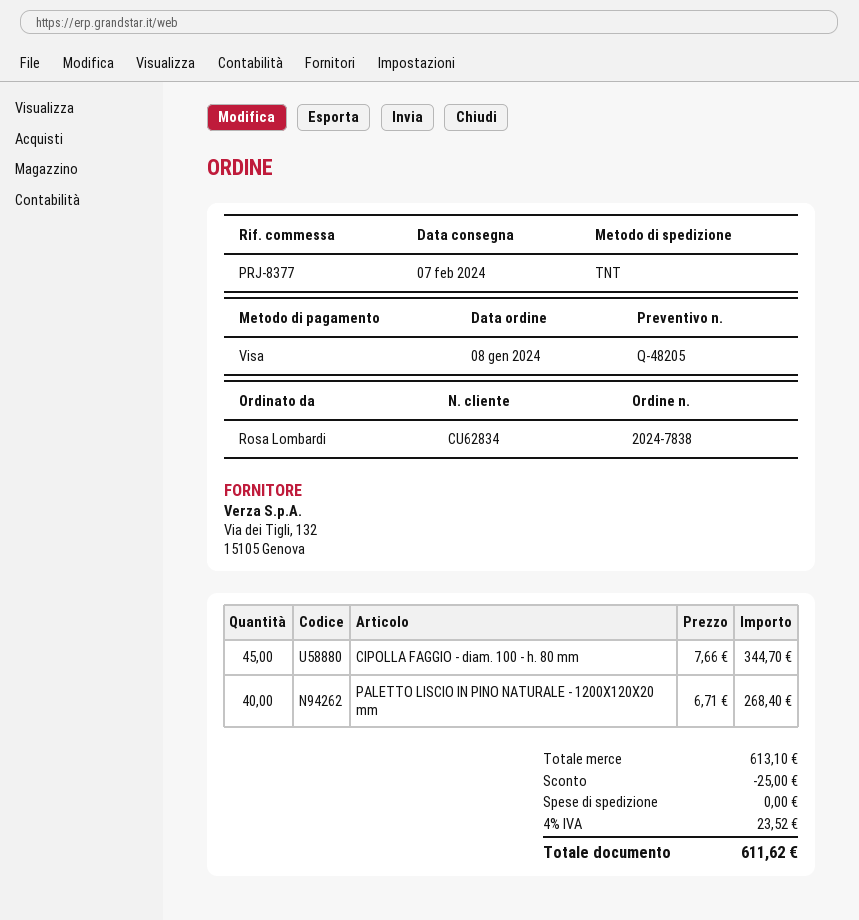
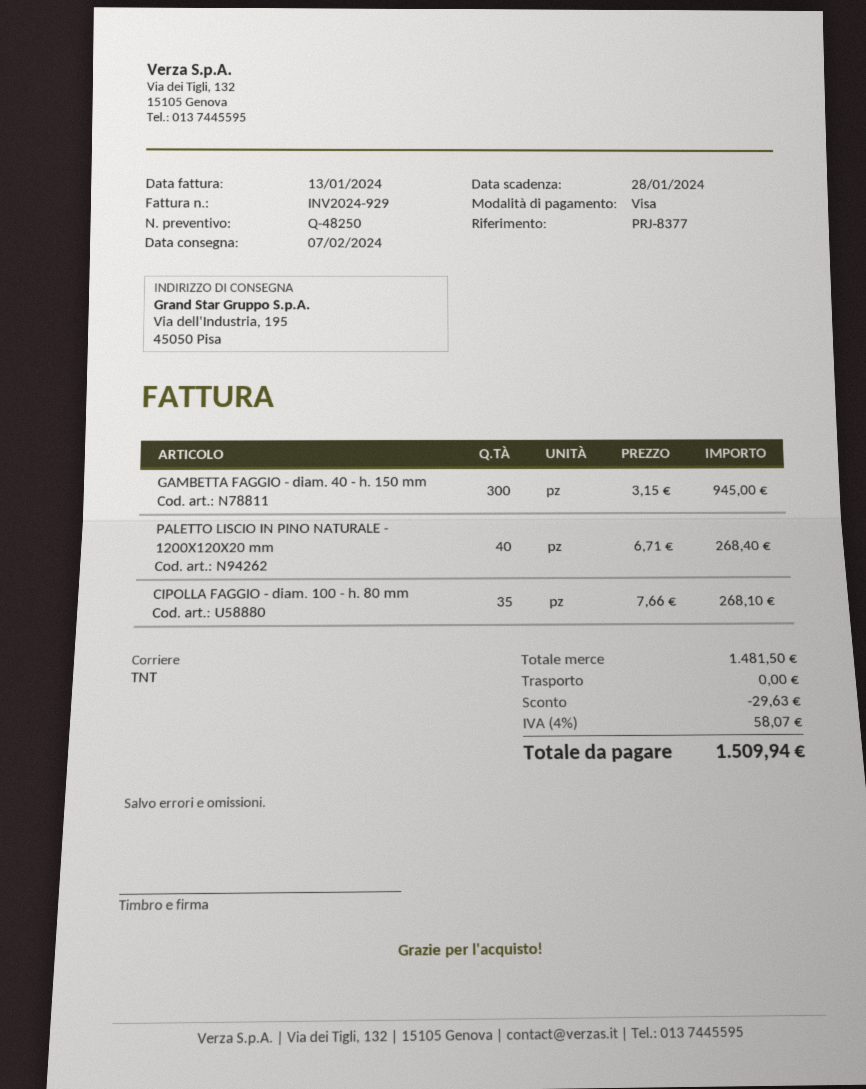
quote number: Q-48205 -> Q-48250
CIPOLLA FAGGIO - diam. 100 - h. 80 mm: 45 x 7.66 = 344.70 -> 35 x 7.66 = 268.10
GAMBETTA FAGGIO - diam. 40 - h. 150 mm: none -> 300 x 3.15 = 945.00
subtotal: 613.10 -> 1481.50
discount: 25.00 -> 29.63
tax: 4% = 23.52 -> 4% = 58.07
total: 611.62 -> 1509.94

